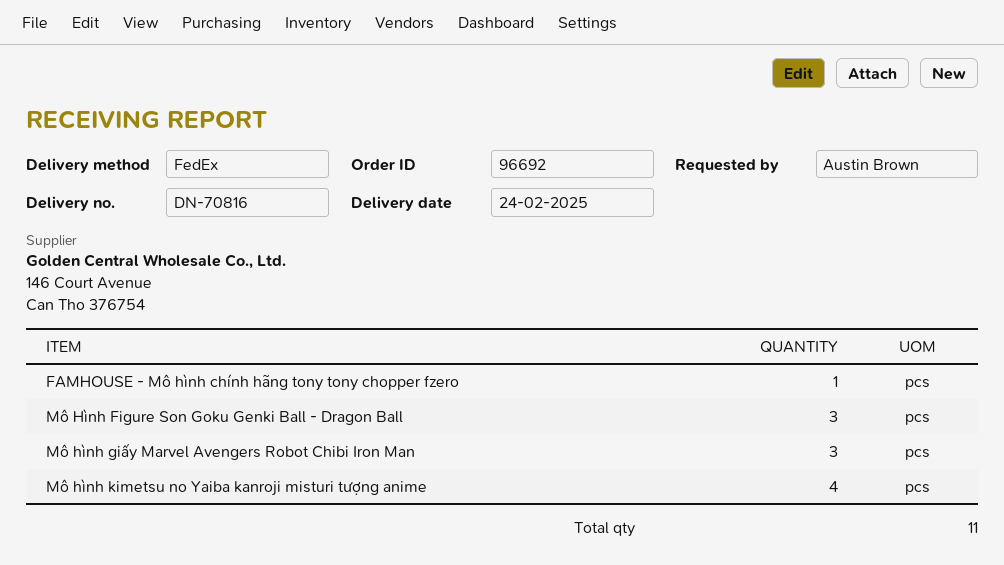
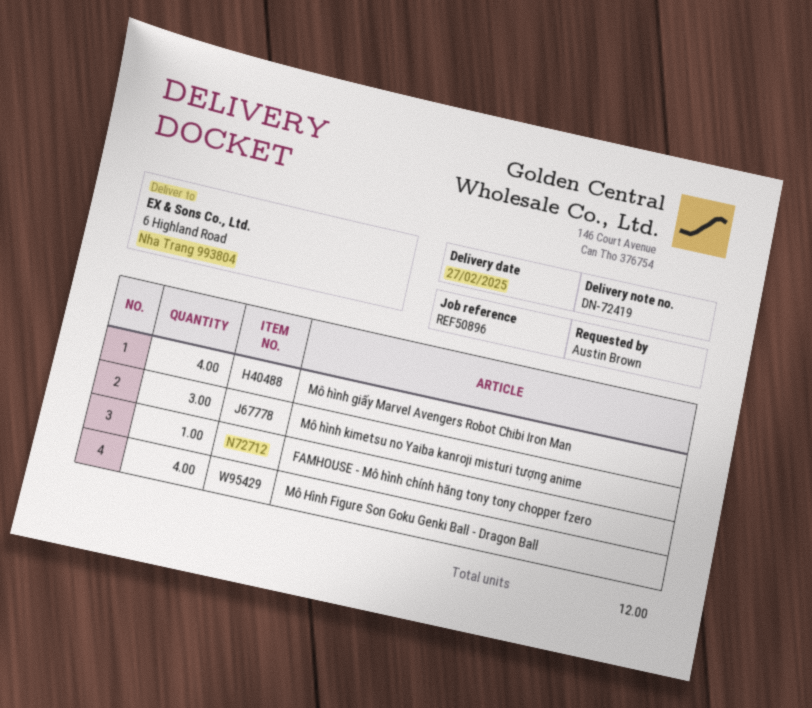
delivery note number: DN-70816 -> DN-72419
delivery date: 2025-02-24 -> 2025-02-27
Mô Hình Figure Son Goku Genki Ball - Dragon Ball: 3 -> 4
Mô hình giấy Marvel Avengers Robot Chibi Iron Man: 3 -> 4
Mô hình kimetsu no Yaiba kanroji misturi tượng anime: 4 -> 3
total quantity: 11 -> 12

